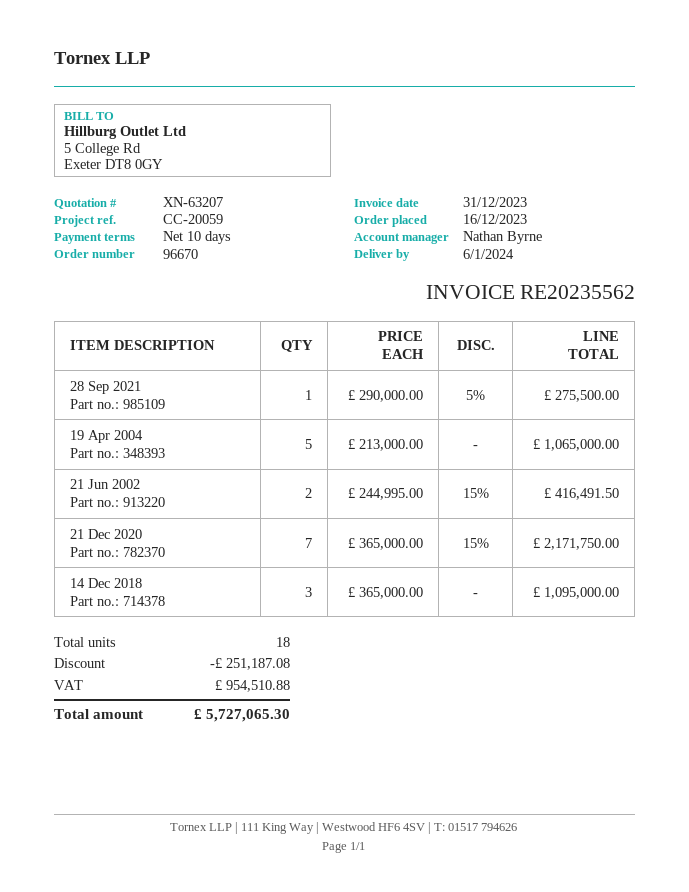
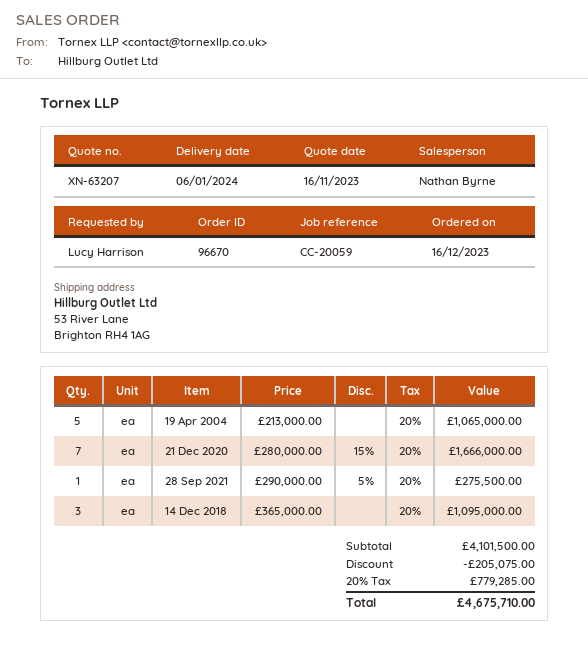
21 Jun 2002: 2 x 244995.00 - 15% = 416491.50 -> none
21 Dec 2020: 7 x 365000.00 - 15% = 2171750.00 -> 7 x 280000.00 - 15% = 1666000.00
discount: 251187.08 -> 205075.00
tax: 954510.88 -> 779285.00
total: 5727065.30 -> 4675710.00

